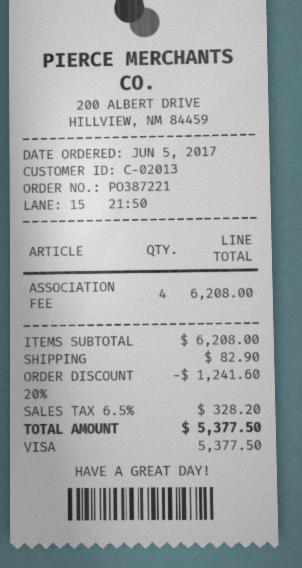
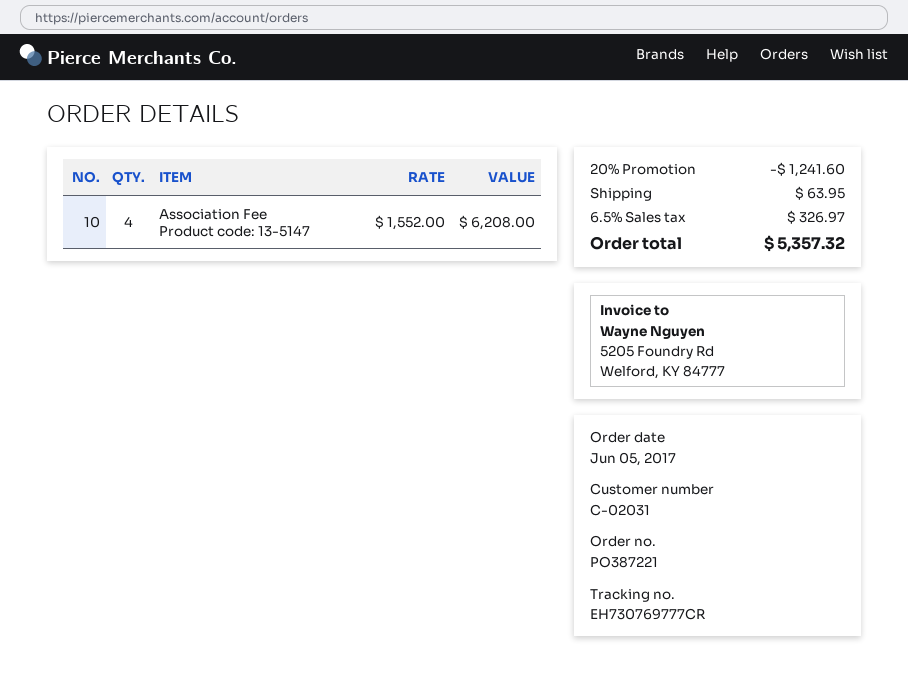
customer number: C-02013 -> C-02031
shipping: 82.90 -> 63.95
tax: 6.5% = 328.20 -> 6.5% = 326.97
total: 5377.50 -> 5357.32

